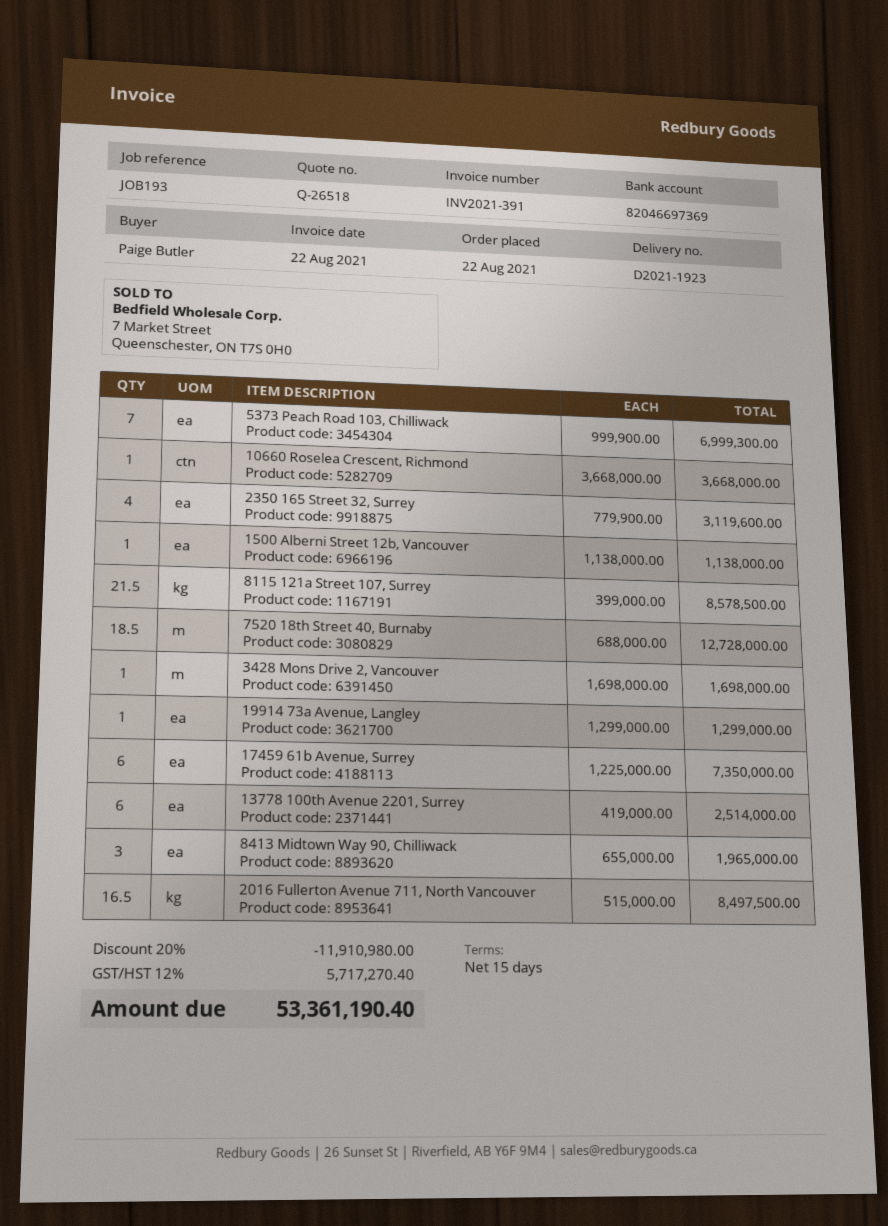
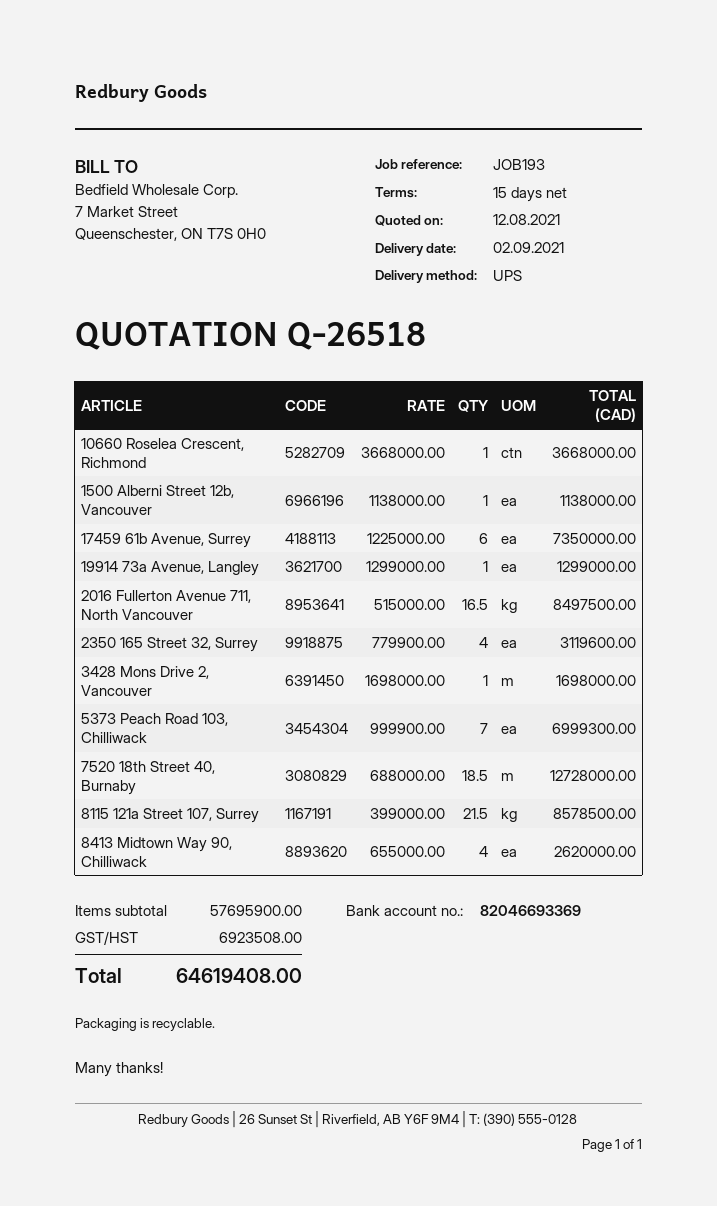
bank account: 82046697369 -> 82046693369
13778 100th Avenue 2201, Surrey: 6 x 419000.00 = 2514000.00 -> none
8413 Midtown Way 90, Chilliwack: 3 x 655000.00 = 1965000.00 -> 4 x 655000.00 = 2620000.00
discount: 20% = 11910980.00 -> none
tax: 5717270.40 -> 6923508.00
total: 53361190.40 -> 64619408.00

